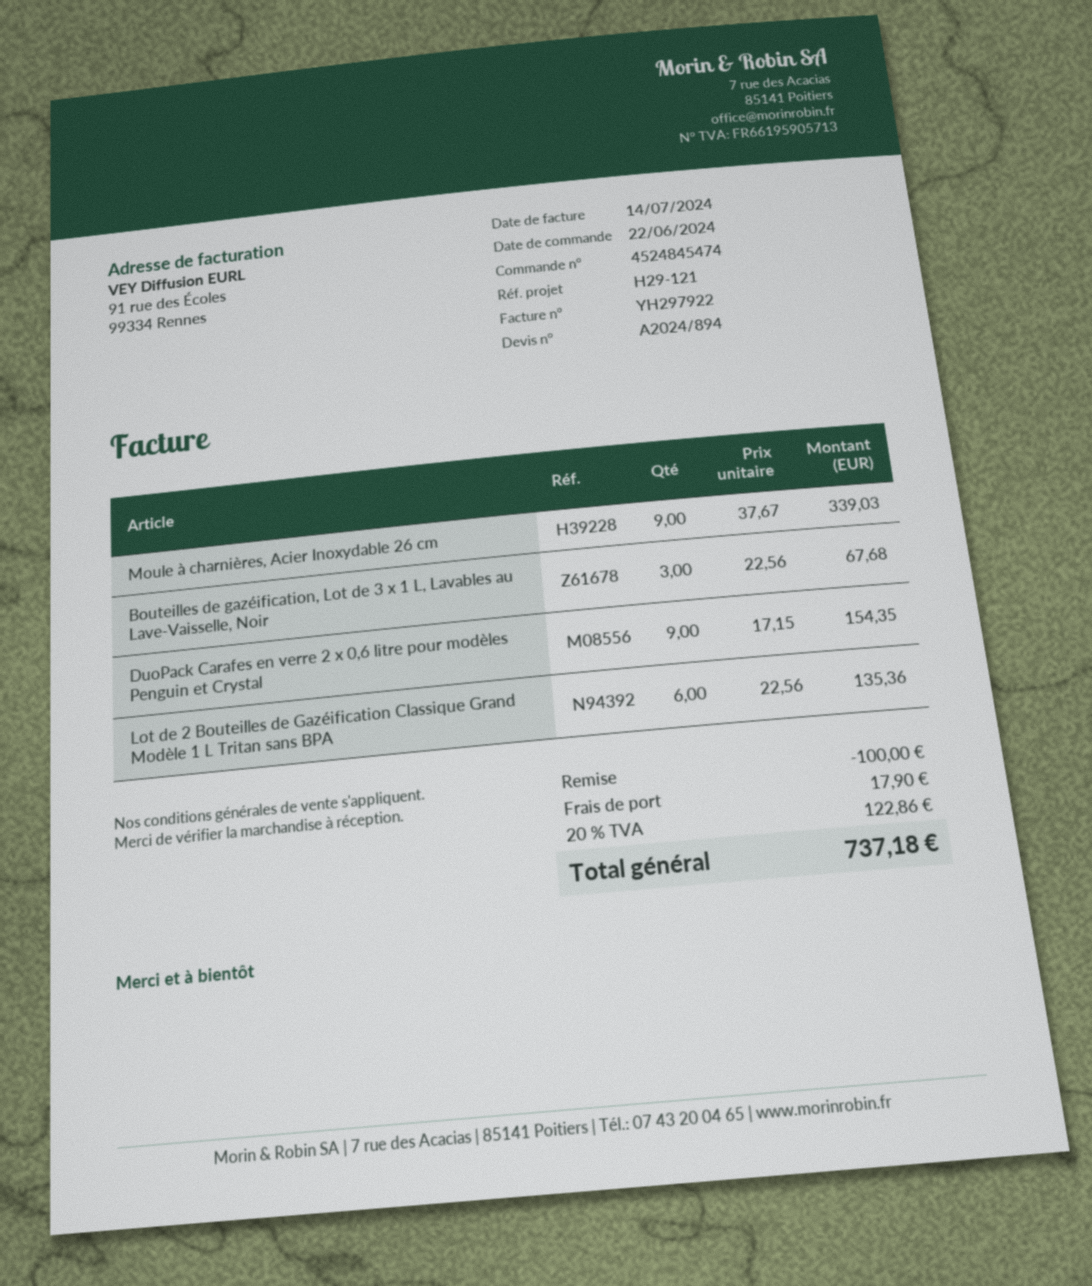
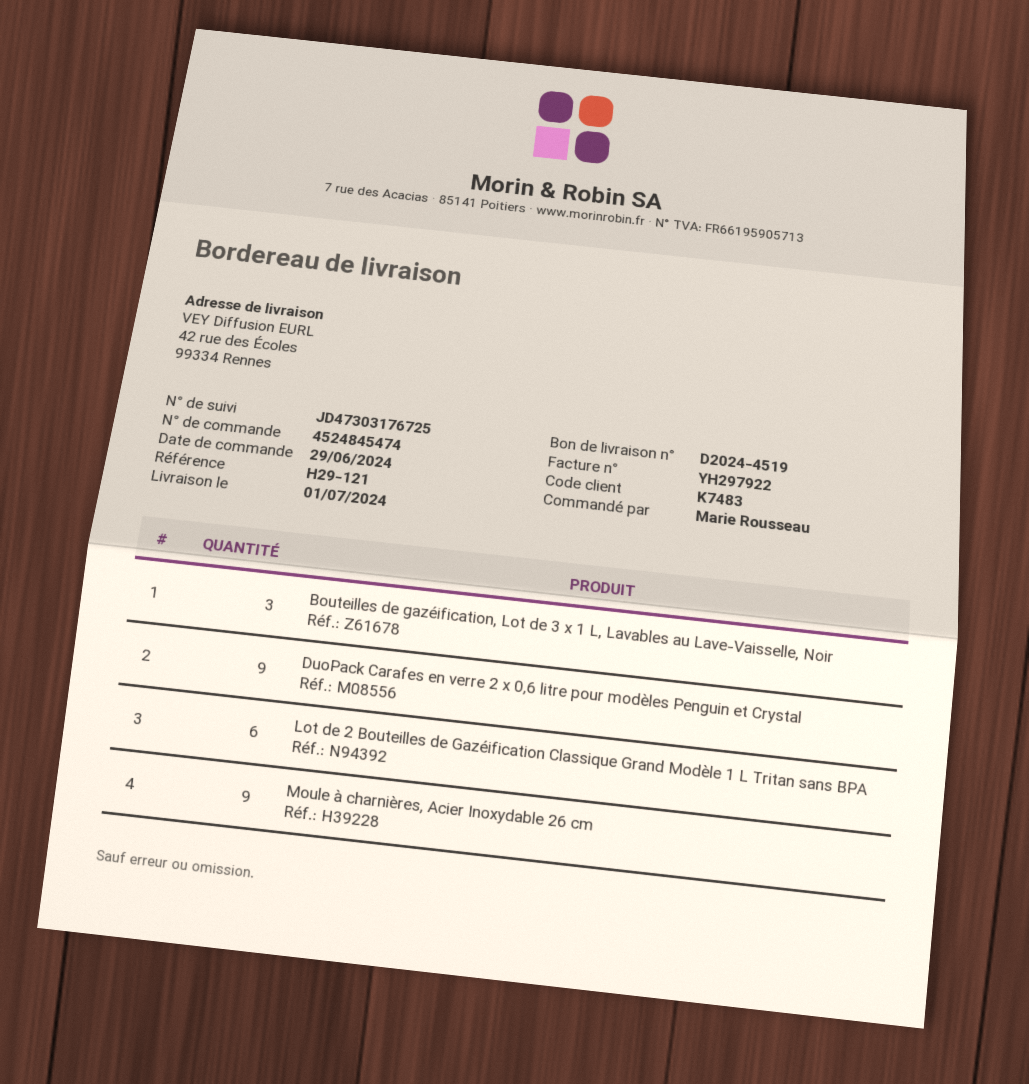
order date: 2024-06-22 -> 2024-06-29

